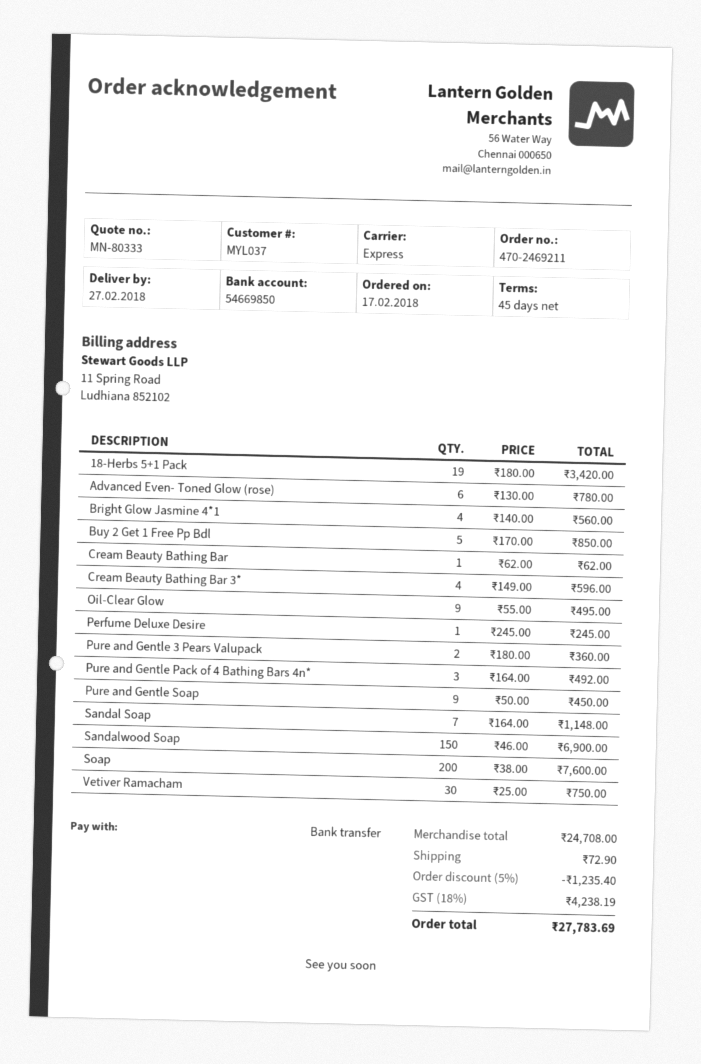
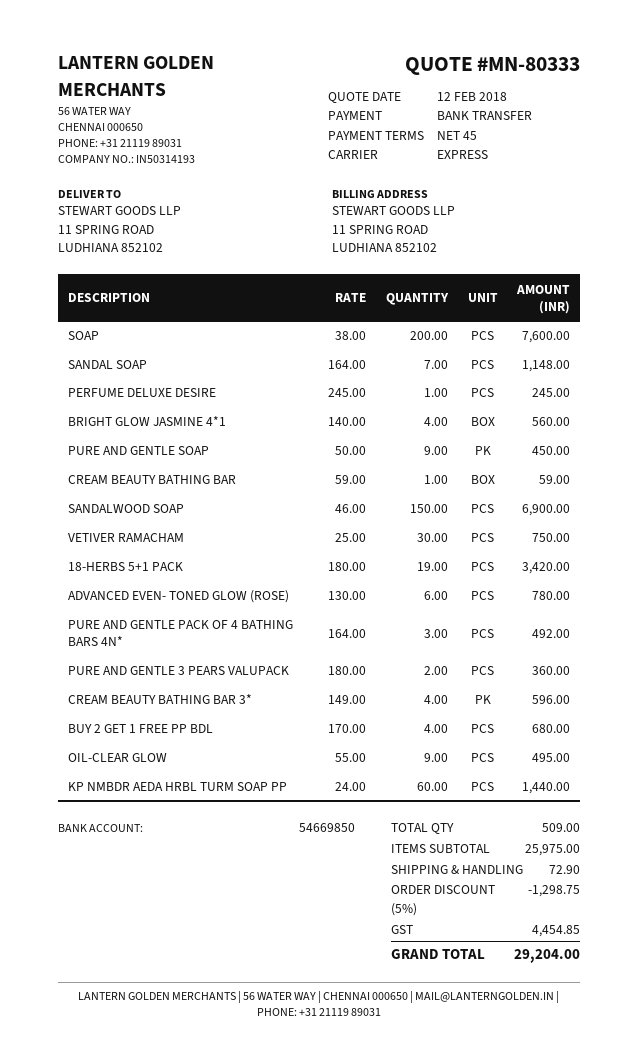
Buy 2 Get 1 Free Pp Bdl: 5 x 170.00 = 850.00 -> 4 x 170.00 = 680.00
Cream Beauty Bathing Bar: 1 x 62.00 = 62.00 -> 1 x 59.00 = 59.00
KP NMBDR AEDA HRBL TURM SOAP PP: none -> 60 x 24.00 = 1440.00
subtotal: 24708.00 -> 25975.00
discount: 5% = 1235.40 -> 5% = 1298.75
tax: 4238.19 -> 4454.85
total: 27783.69 -> 29204.00

